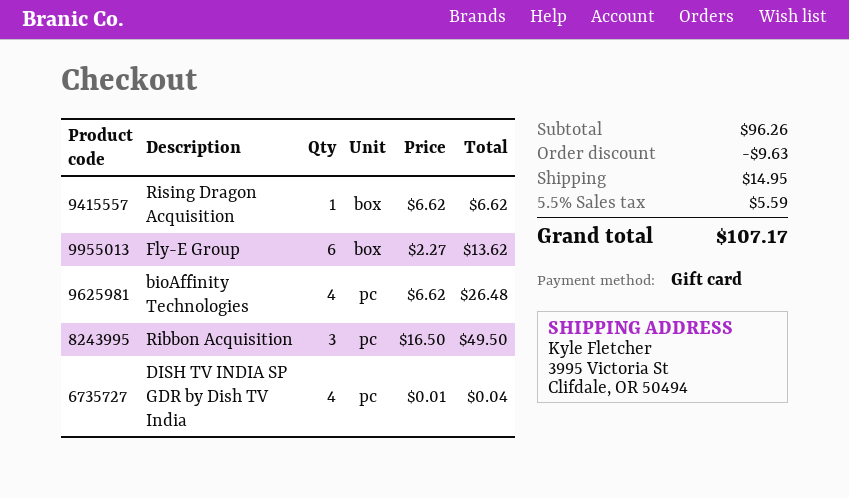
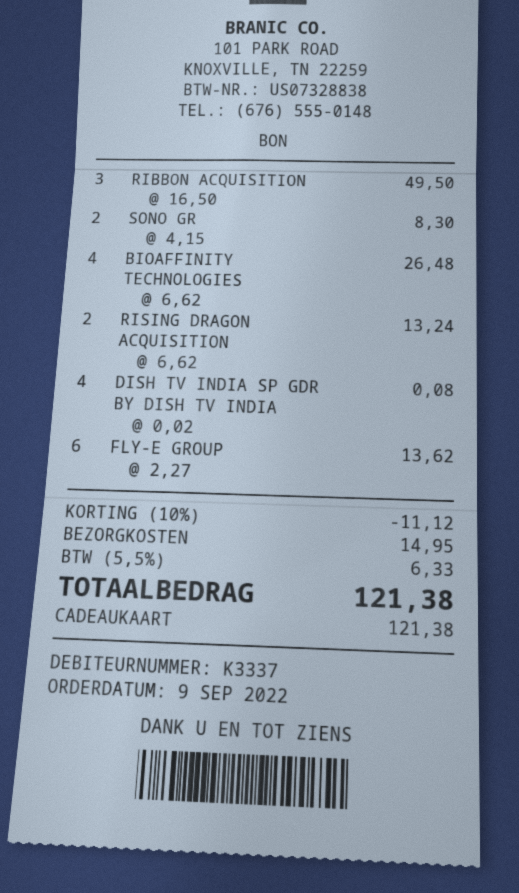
Rising Dragon Acquisition: 1 x 6.62 = 6.62 -> 2 x 6.62 = 13.24
DISH TV INDIA SP GDR by Dish TV India: 4 x 0.01 = 0.04 -> 4 x 0.02 = 0.08
SONO GR: none -> 2 x 4.15 = 8.30
discount: 9.63 -> 11.12
tax: 5.5% = 5.59 -> 5.5% = 6.33
total: 107.17 -> 121.38

